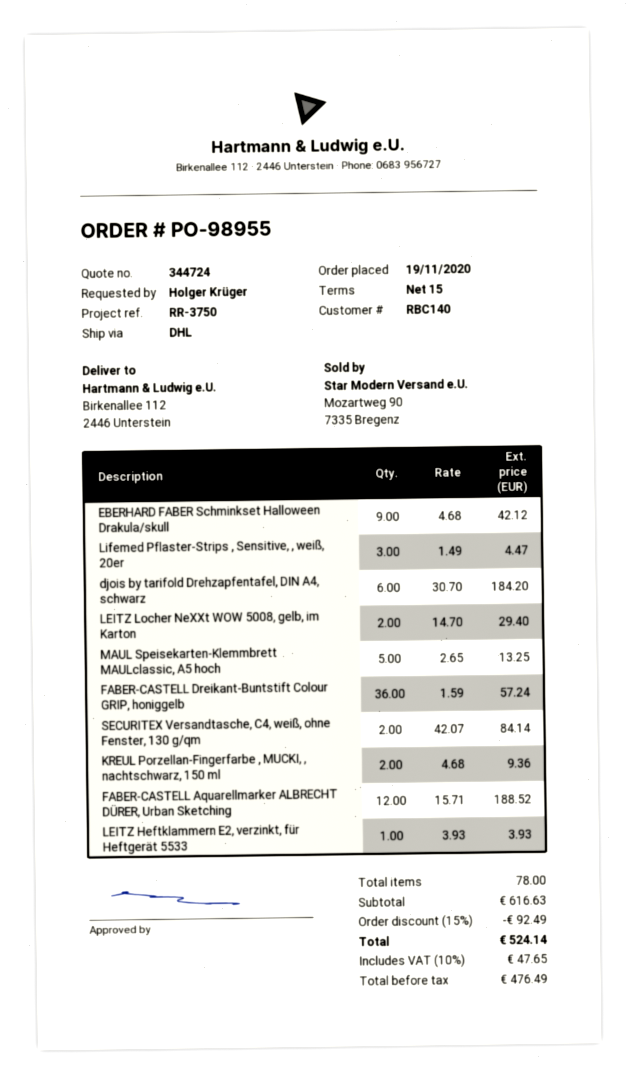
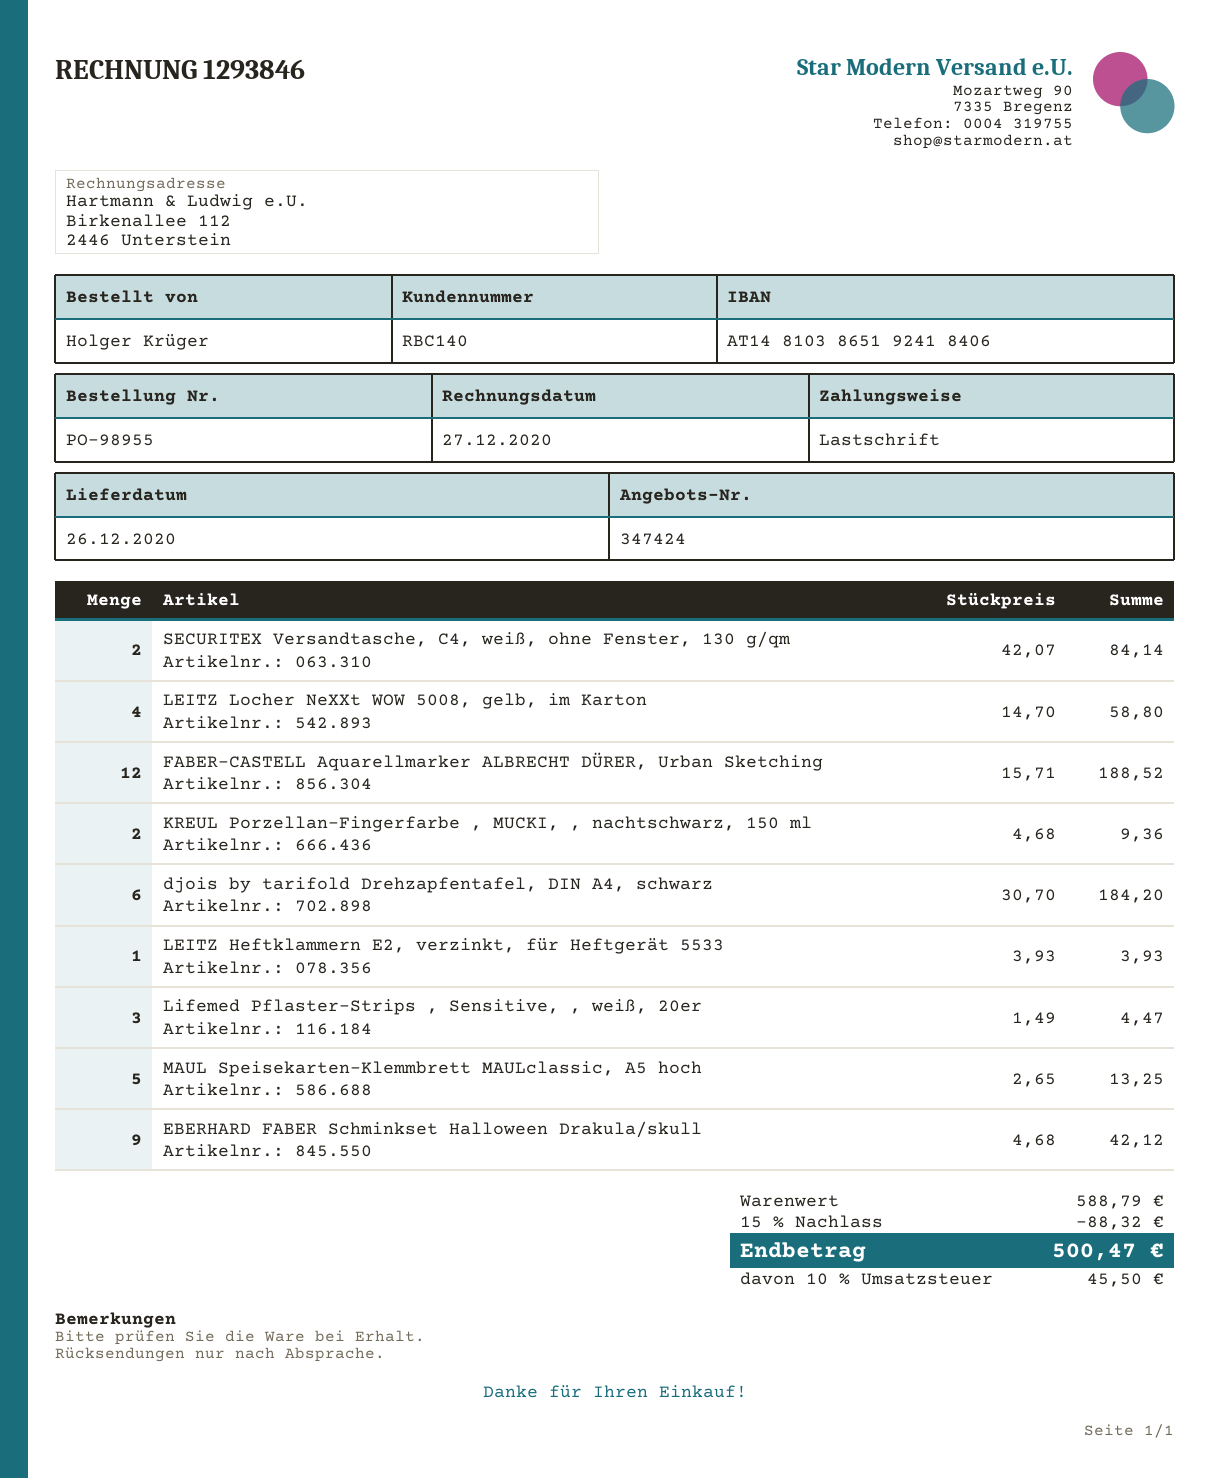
quote number: 344724 -> 347424
LEITZ Locher NeXXt WOW 5008, gelb, im Karton: 2 x 14.70 = 29.40 -> 4 x 14.70 = 58.80
FABER-CASTELL Dreikant-Buntstift Colour GRIP, honiggelb: 36 x 1.59 = 57.24 -> none
subtotal: 616.63 -> 588.79
discount: 15% = 92.49 -> 15% = 88.32
tax: 10% = 47.65 -> 10% = 45.50
total: 524.14 -> 500.47

